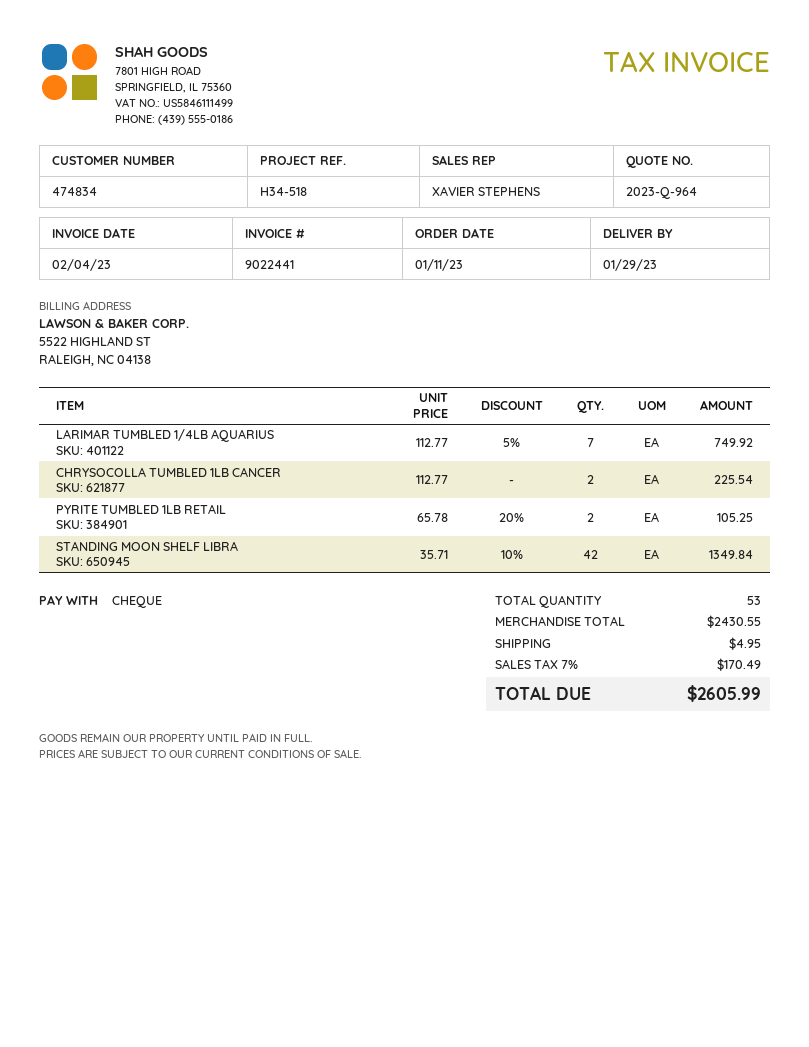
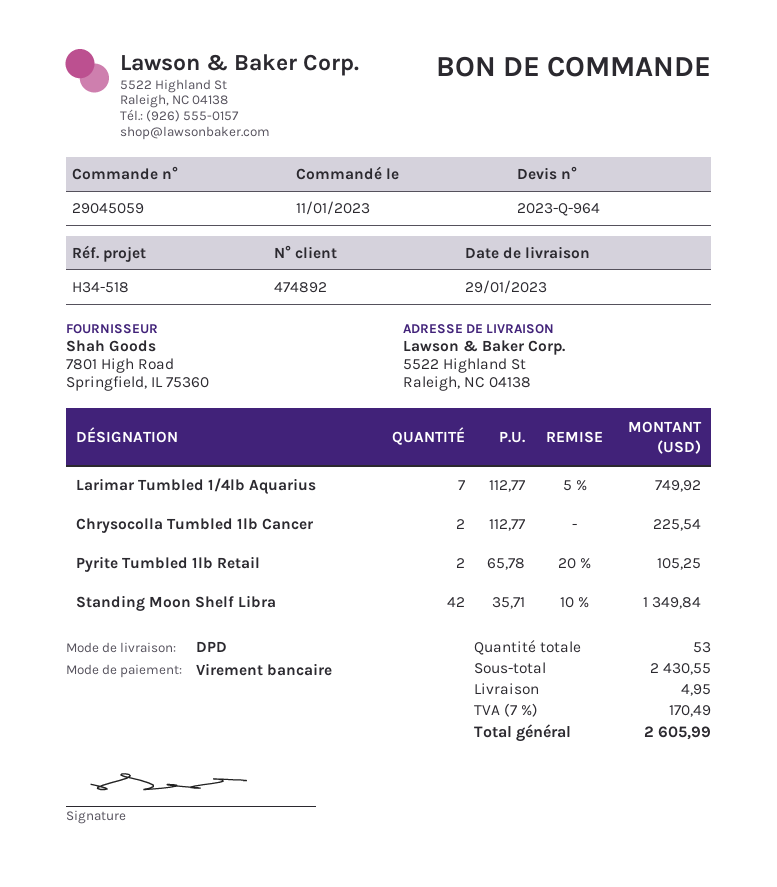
customer number: 474834 -> 474892
payment method: cheque -> bank transfer

